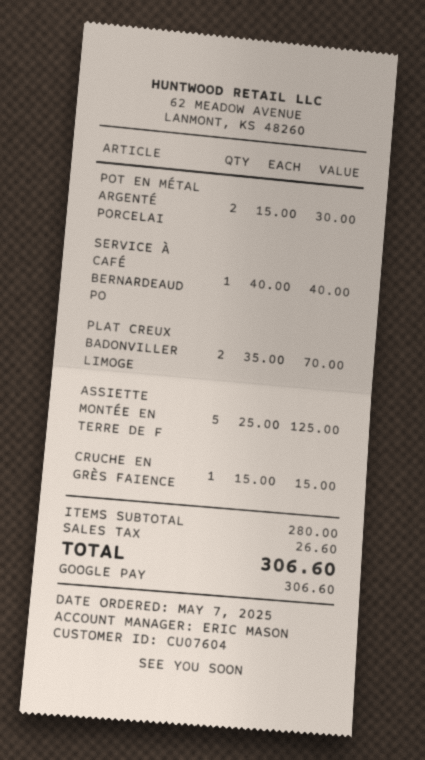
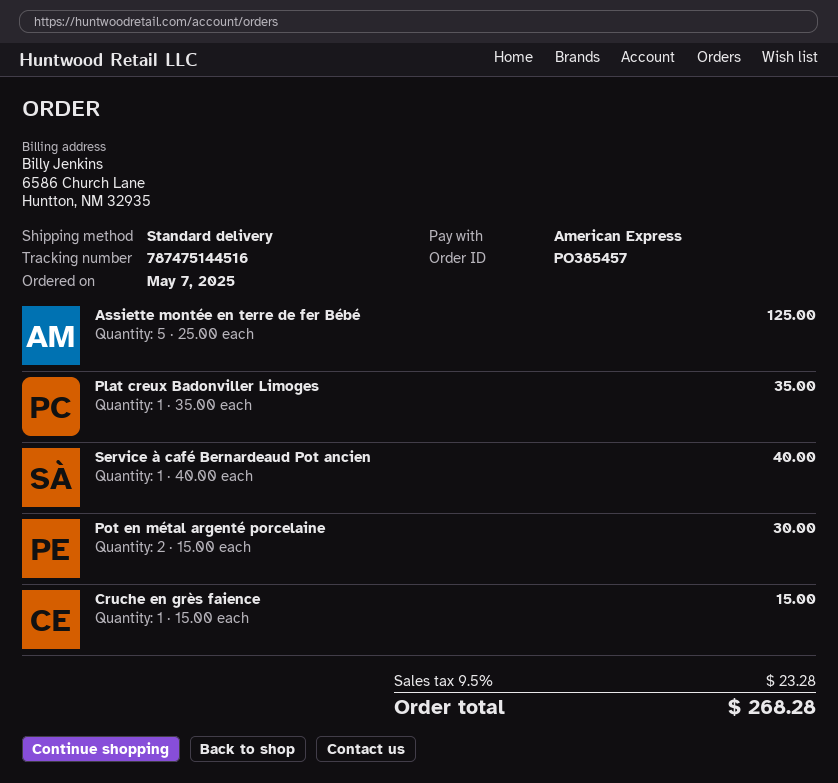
payment method: Google Pay -> American Express
PLAT CREUX BADONVILLER LIMOGE: 2 x 35.00 = 70.00 -> 1 x 35.00 = 35.00
tax: 26.60 -> 23.28
total: 306.60 -> 268.28

